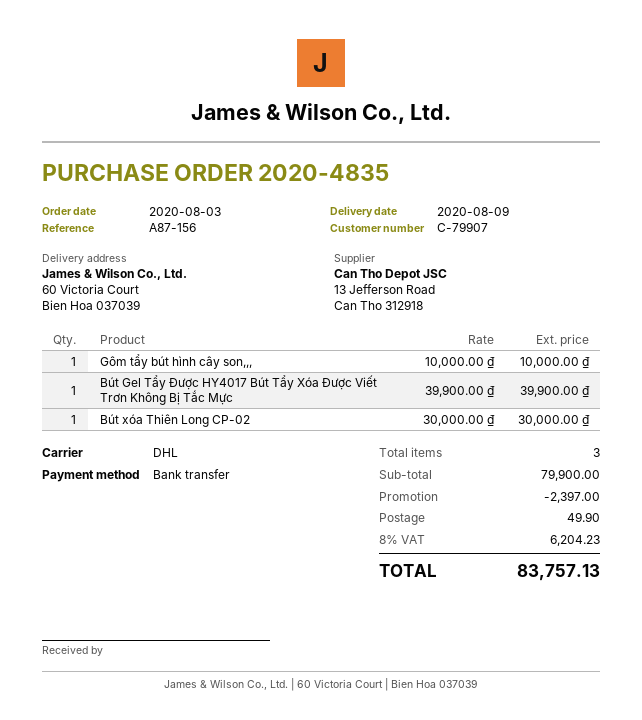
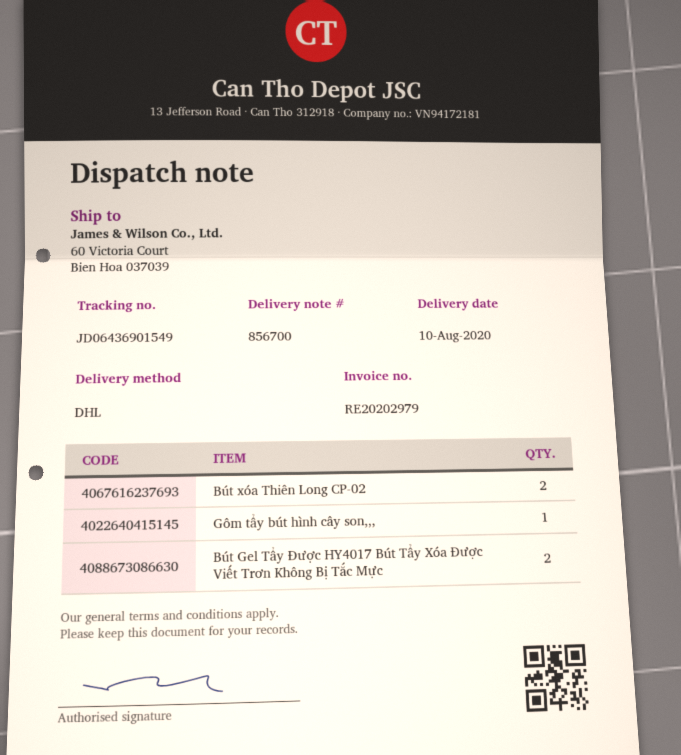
delivery date: 2020-08-09 -> 2020-08-10
Bút Gel Tẩy Được HY4017 Bút Tẩy Xóa Được Viết Trơn Không Bị Tắc Mực: 1 -> 2
Bút xóa Thiên Long CP-02: 1 -> 2

